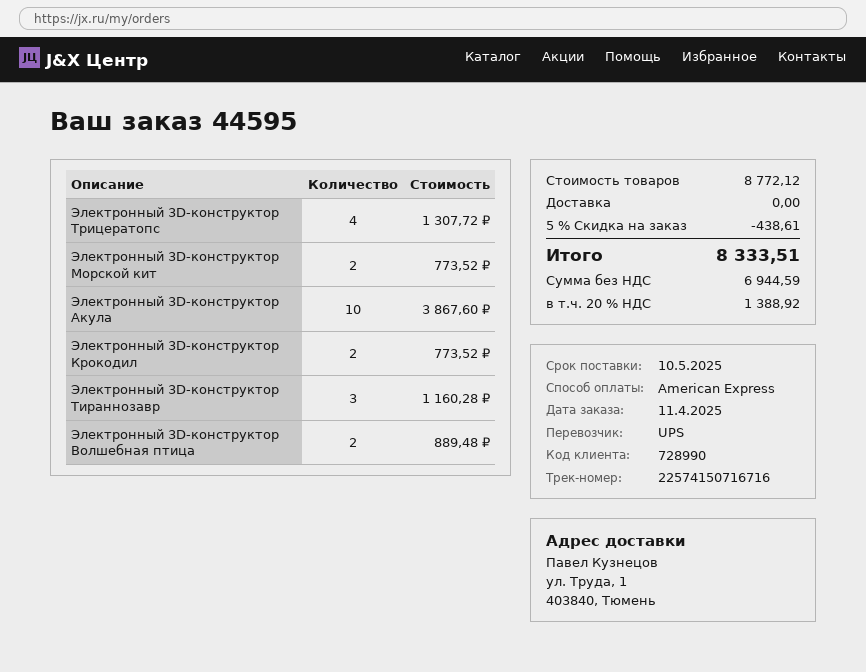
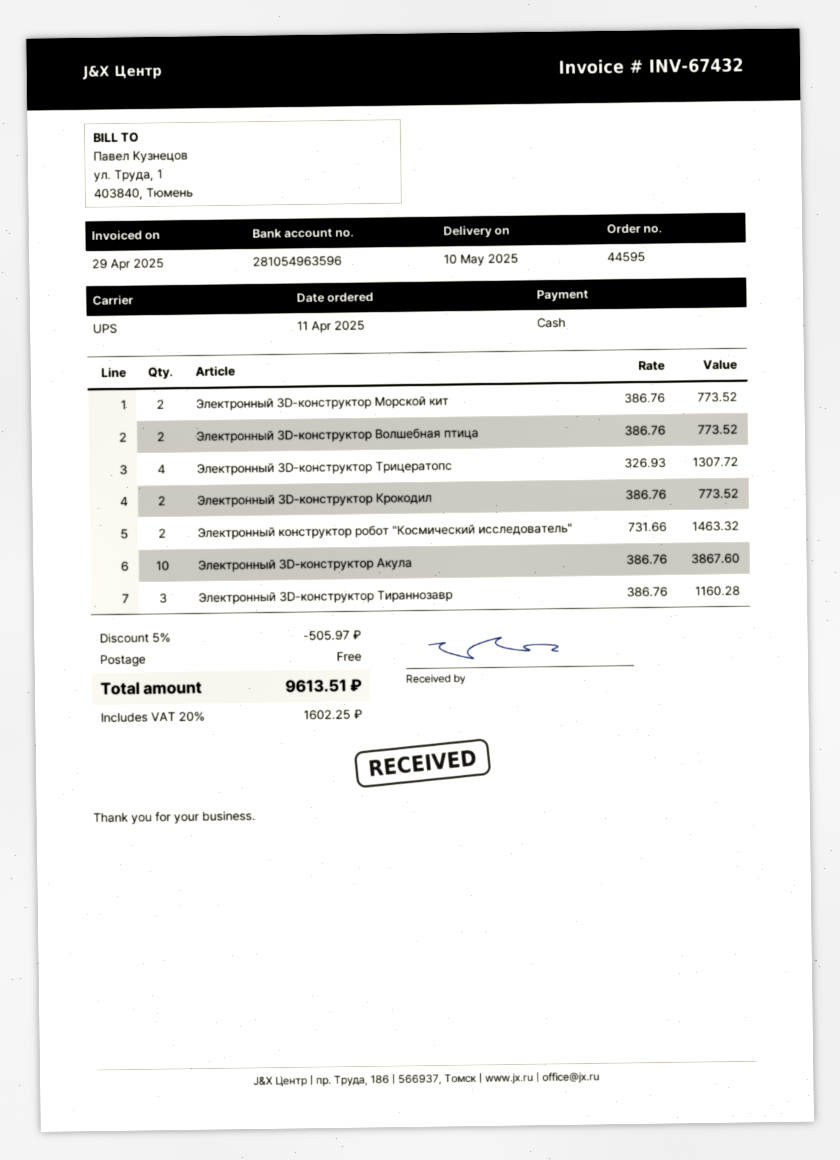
payment method: American Express -> cash
Электронный 3D-конструктор Волшебная птица: 2 for 889.48 -> 2 for 773.52
Электронный конструктор робот "Космический исследователь": none -> 2 for 1463.32
discount: 5% = 438.61 -> 5% = 505.97
tax: 20% = 1388.92 -> 20% = 1602.25
total: 8333.51 -> 9613.51

